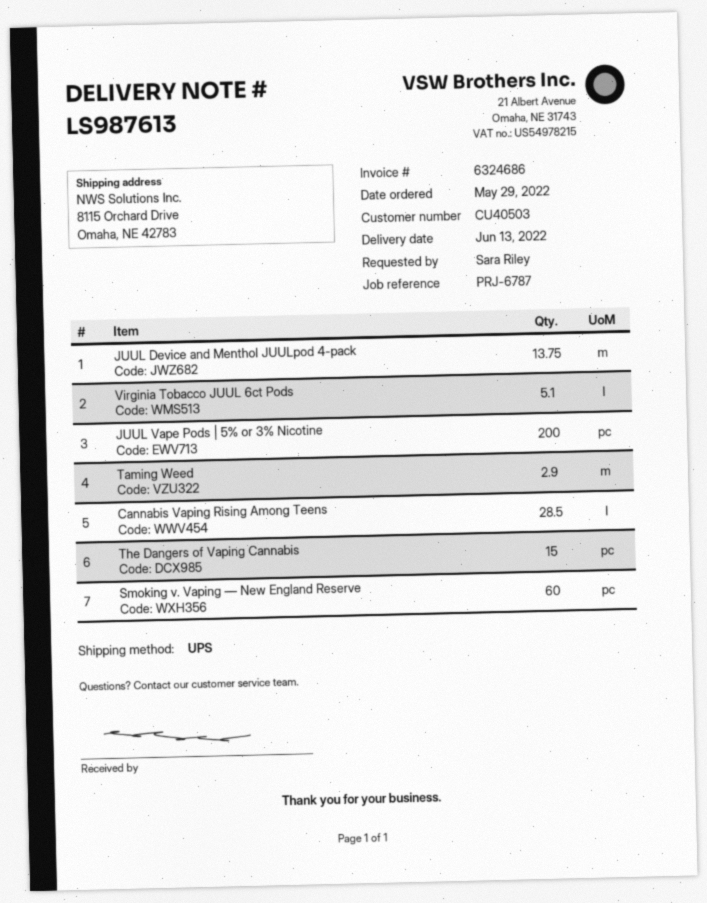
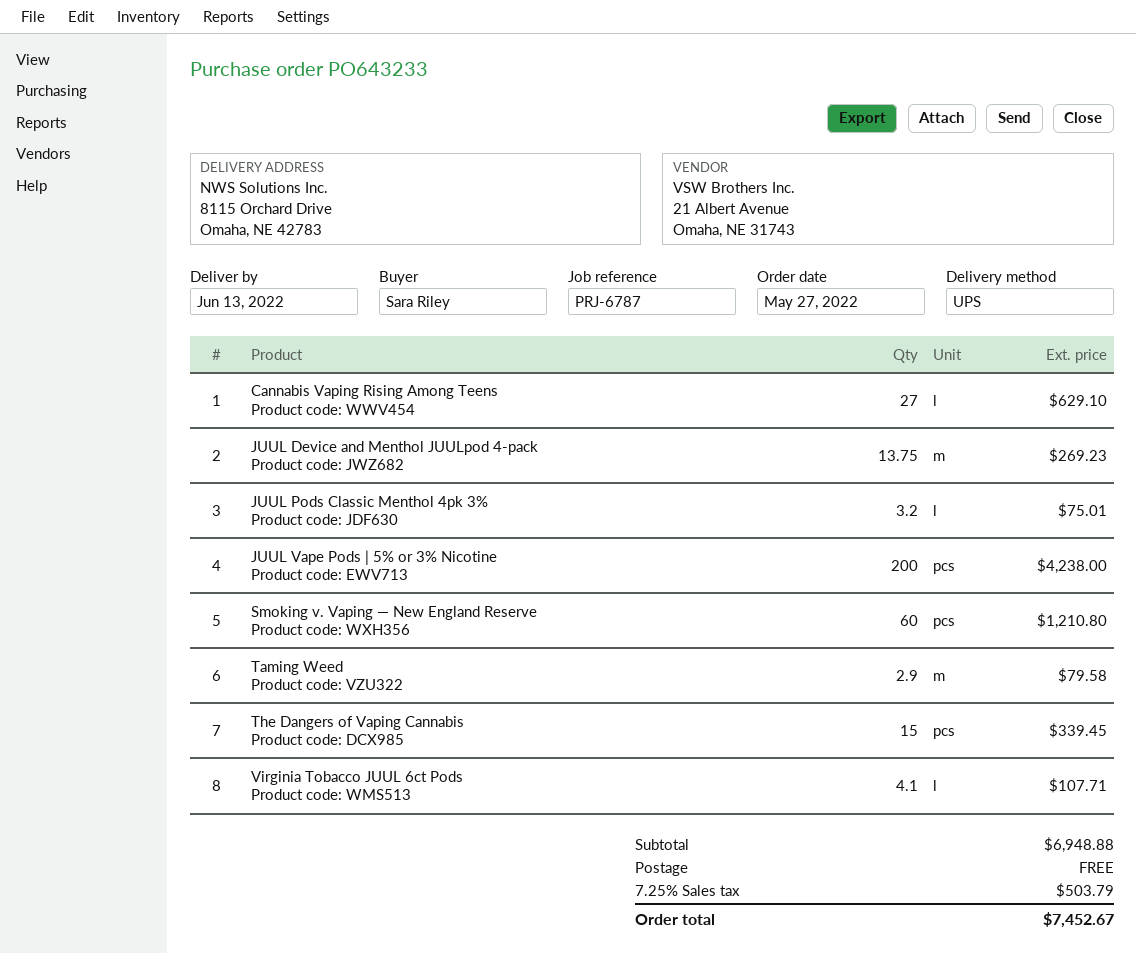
order date: 2022-05-29 -> 2022-05-27
Virginia Tobacco JUUL 6ct Pods: 5.1 -> 4.1
Cannabis Vaping Rising Among Teens: 28.5 -> 27
JUUL Pods Classic Menthol 4pk 3%: none -> 3.2

